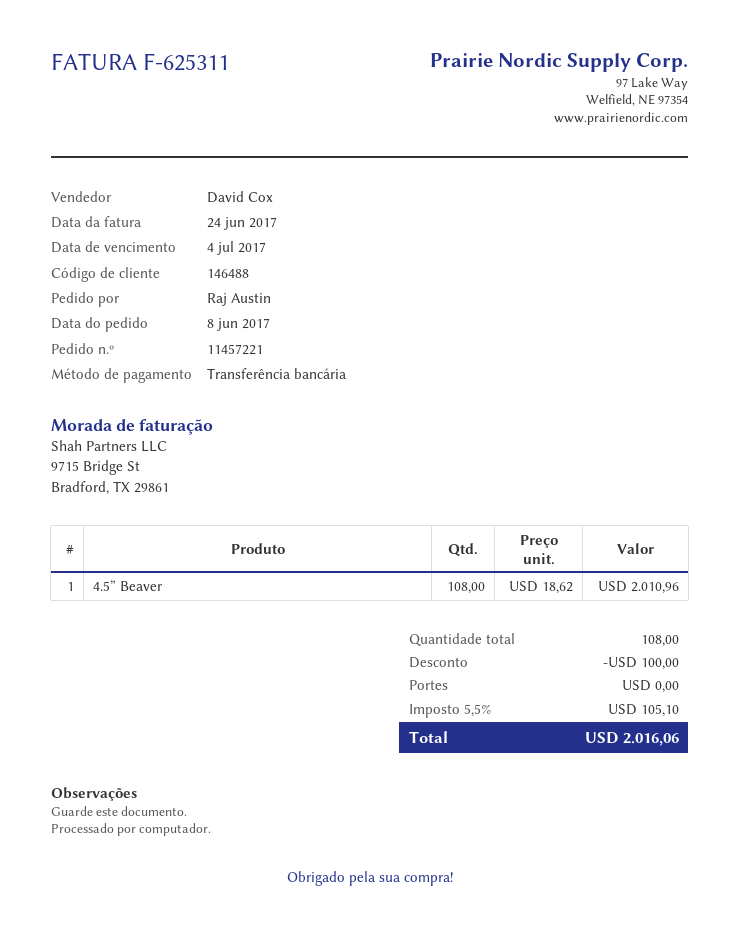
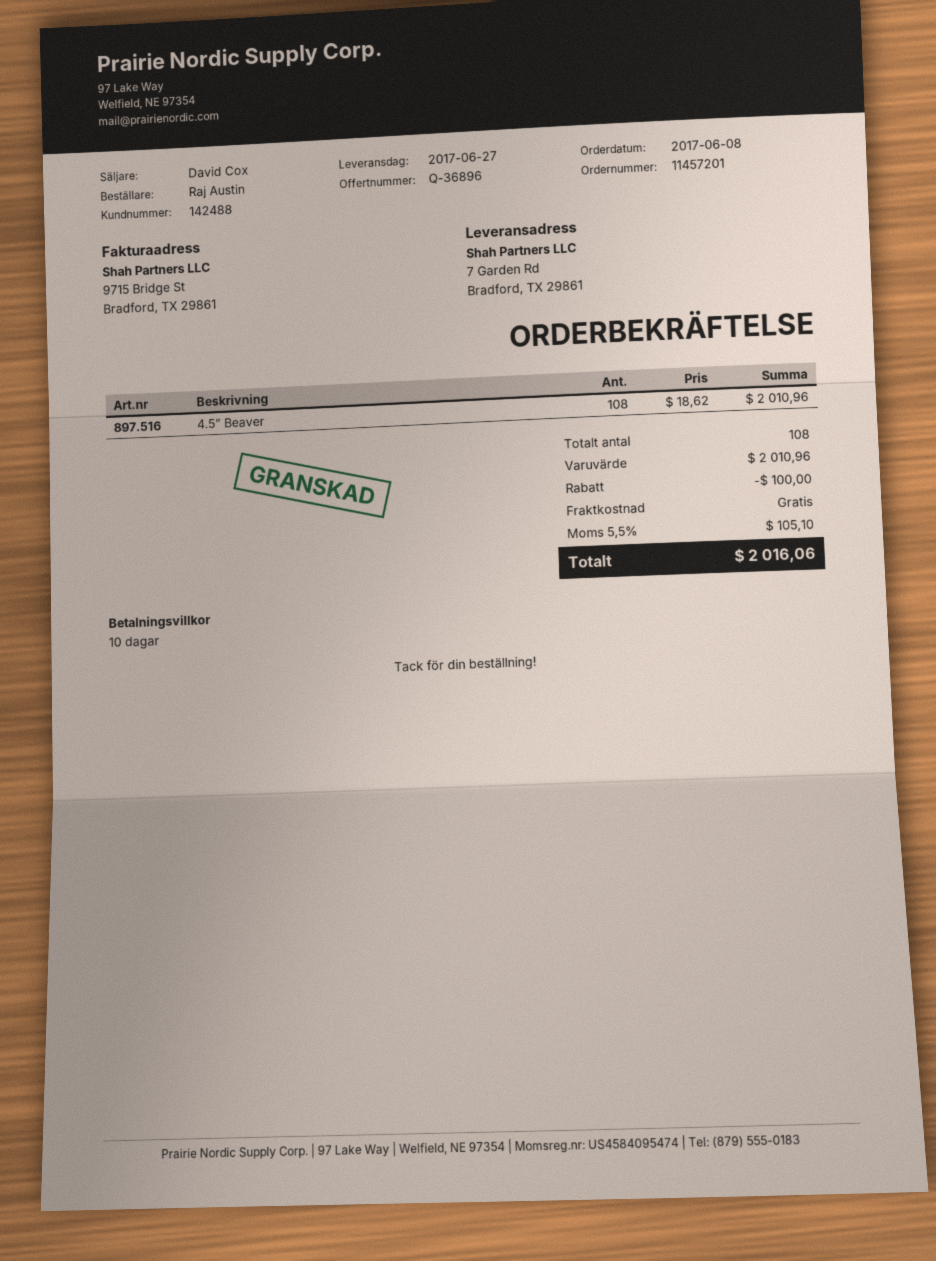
order number: 11457221 -> 11457201
customer number: 146488 -> 142488

